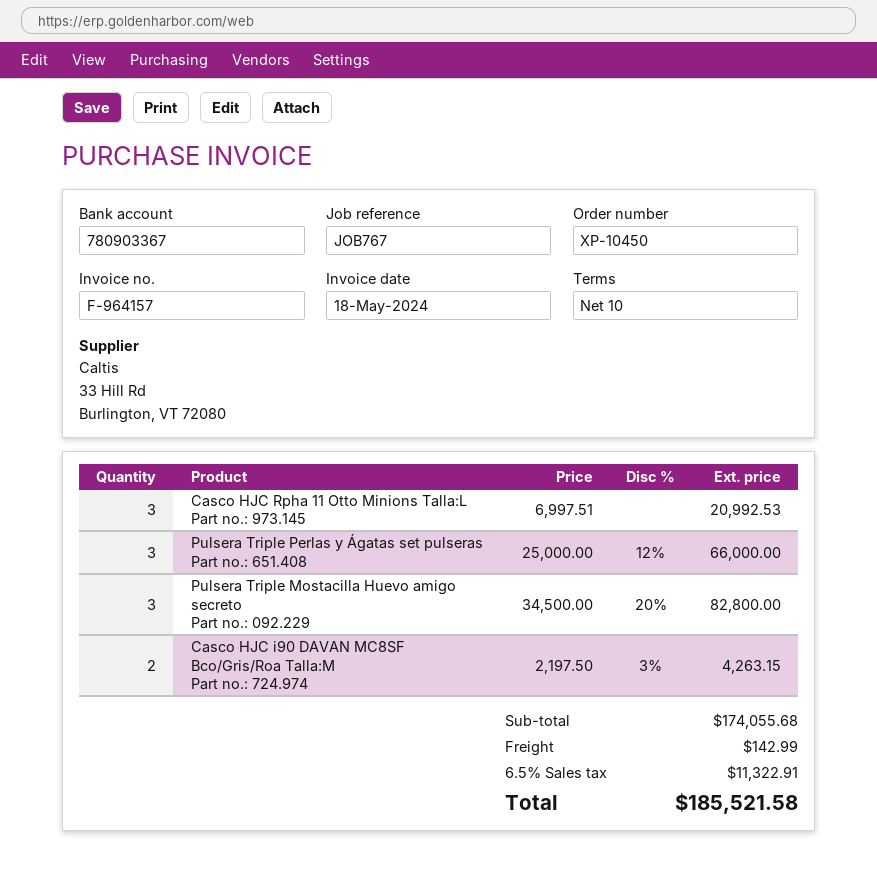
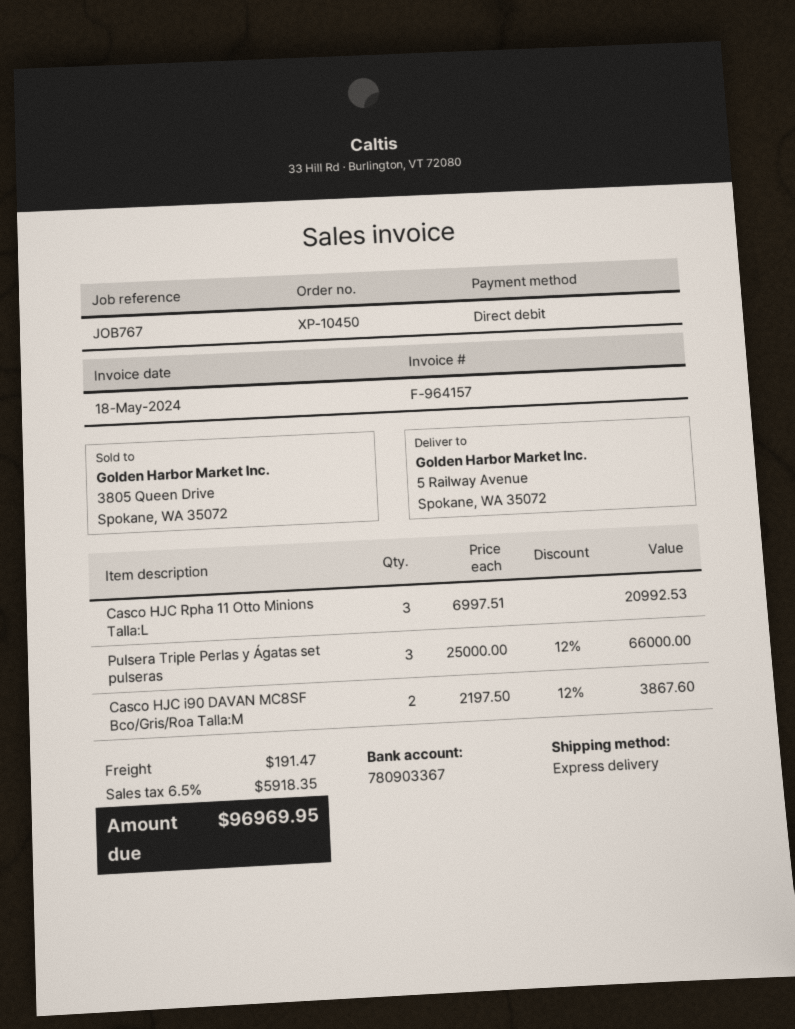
Pulsera Triple Mostacilla Huevo amigo secreto: 3 x 34500.00 - 20% = 82800.00 -> none
Casco HJC i90 DAVAN MC8SF Bco/Gris/Roa Talla:M: 2 x 2197.50 - 3% = 4263.15 -> 2 x 2197.50 - 12% = 3867.60
shipping: 142.99 -> 191.47
tax: 6.5% = 11322.91 -> 6.5% = 5918.35
total: 185521.58 -> 96969.95

